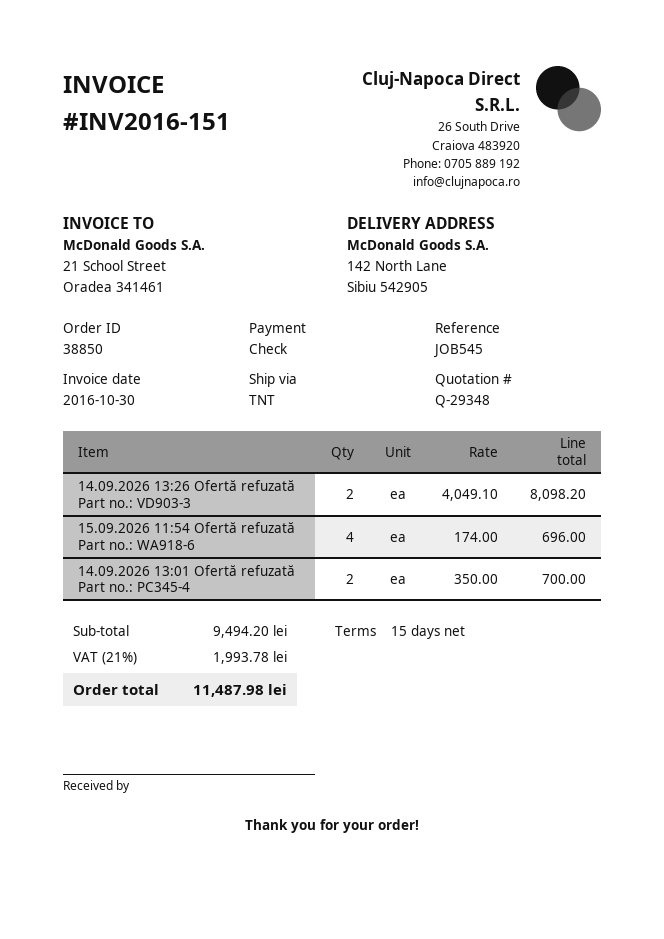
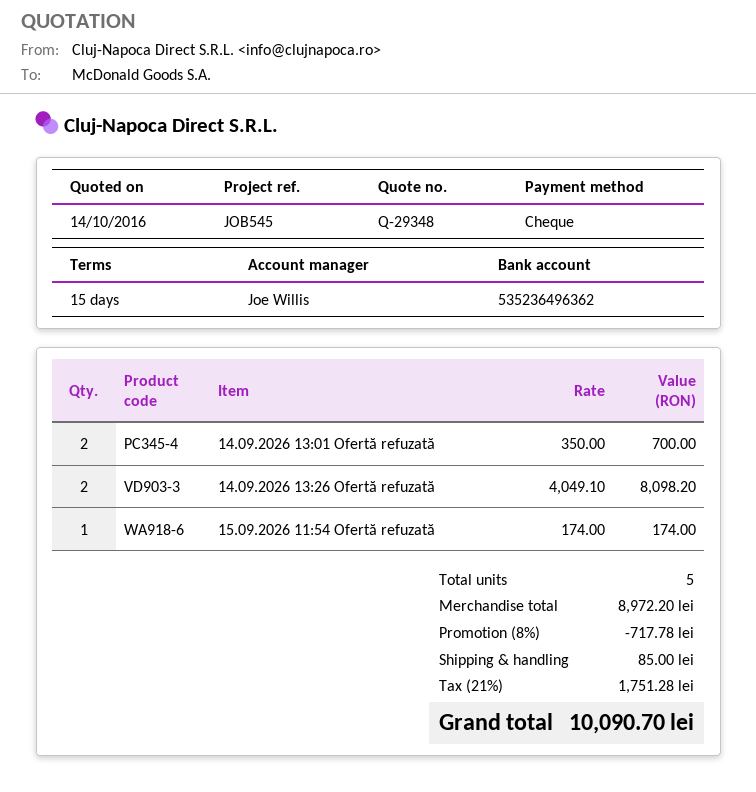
15.09.2026 11:54 Ofertă refuzată: 4 x 174.00 = 696.00 -> 1 x 174.00 = 174.00
subtotal: 9494.20 -> 8972.20
discount: none -> 8% = 717.78
shipping: none -> 85.00
tax: 21% = 1993.78 -> 21% = 1751.28
total: 11487.98 -> 10090.70

